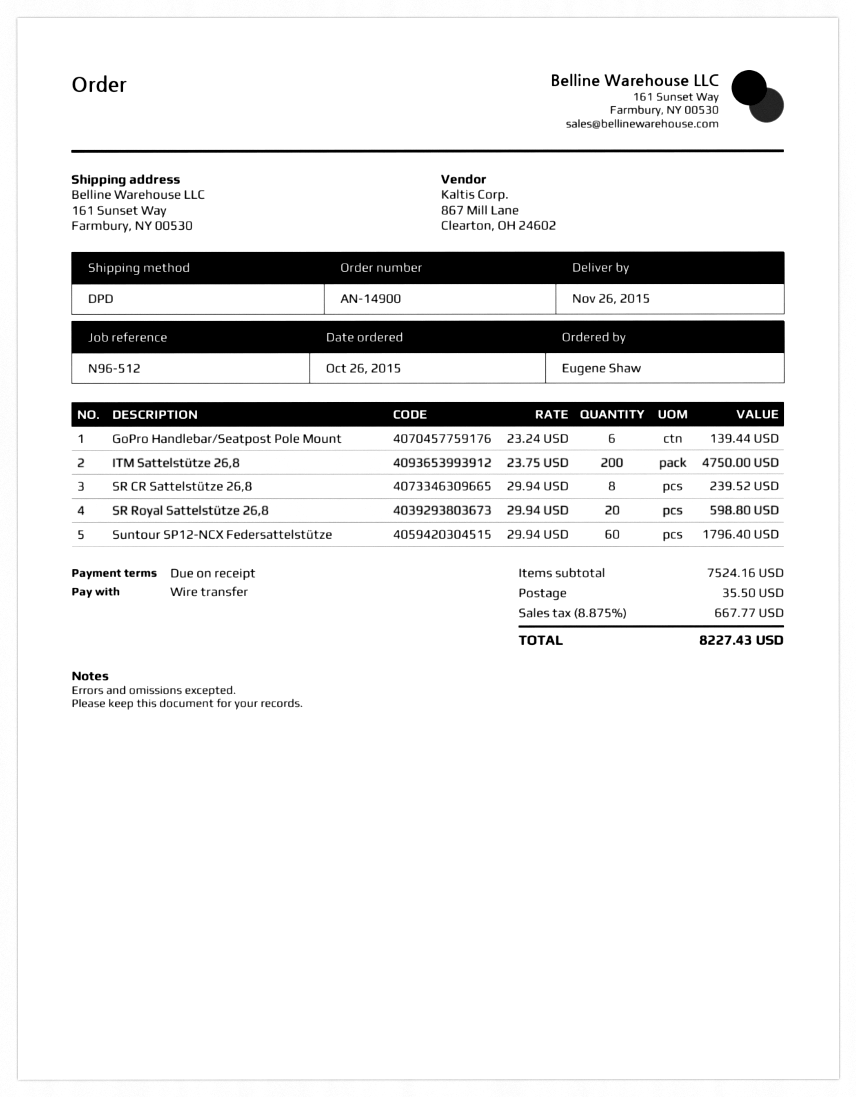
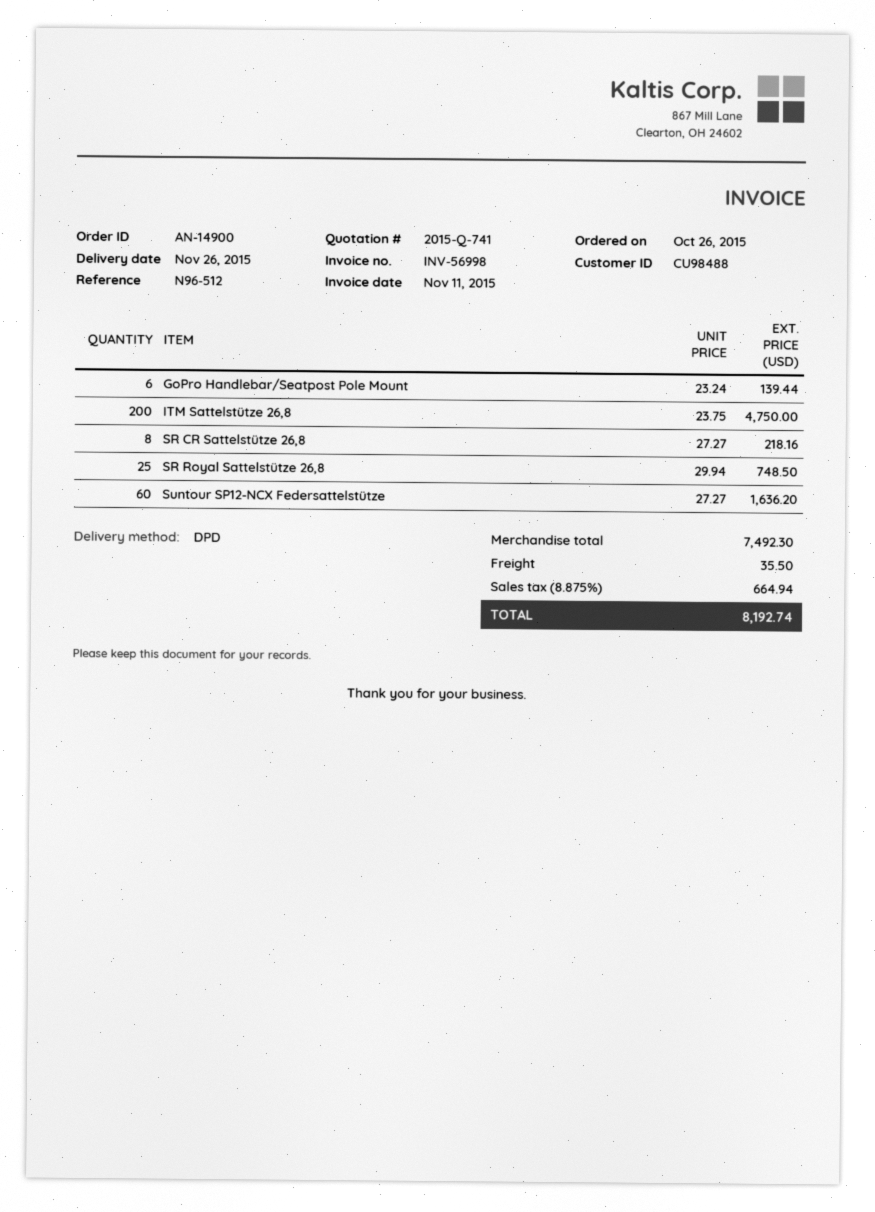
SR CR Sattelstütze 26,8: 8 x 29.94 = 239.52 -> 8 x 27.27 = 218.16
SR Royal Sattelstütze 26,8: 20 x 29.94 = 598.80 -> 25 x 29.94 = 748.50
Suntour SP12-NCX Federsattelstütze: 60 x 29.94 = 1796.40 -> 60 x 27.27 = 1636.20
subtotal: 7524.16 -> 7492.30
tax: 8.875% = 667.77 -> 8.875% = 664.94
total: 8227.43 -> 8192.74

